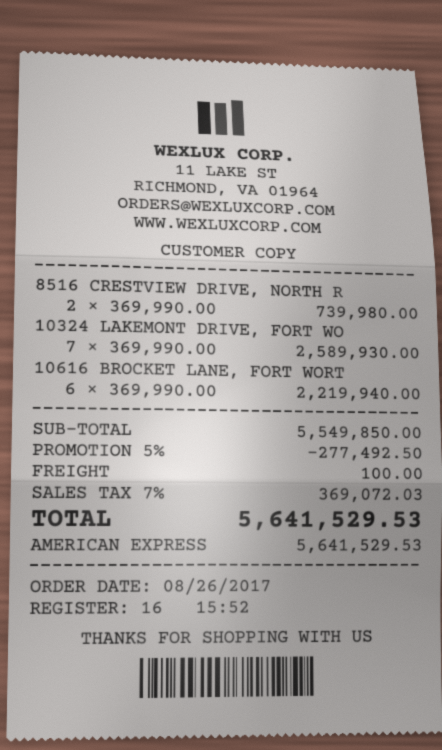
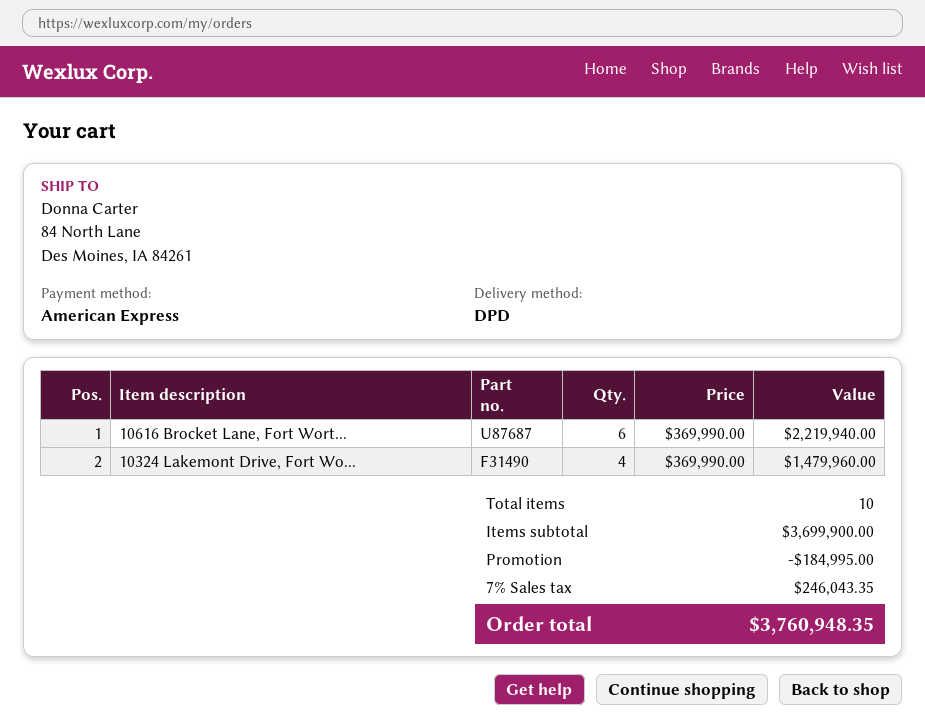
8516 CRESTVIEW DRIVE, NORTH R: 2 x 369990.00 = 739980.00 -> none
10324 LAKEMONT DRIVE, FORT WO: 7 x 369990.00 = 2589930.00 -> 4 x 369990.00 = 1479960.00
subtotal: 5549850.00 -> 3699900.00
discount: 277492.50 -> 184995.00
shipping: 100.00 -> none
tax: 7% = 369072.03 -> 7% = 246043.35
total: 5641529.53 -> 3760948.35

